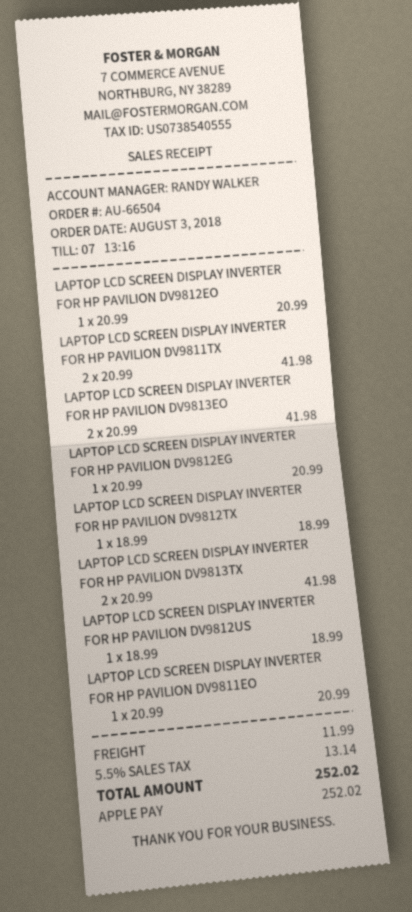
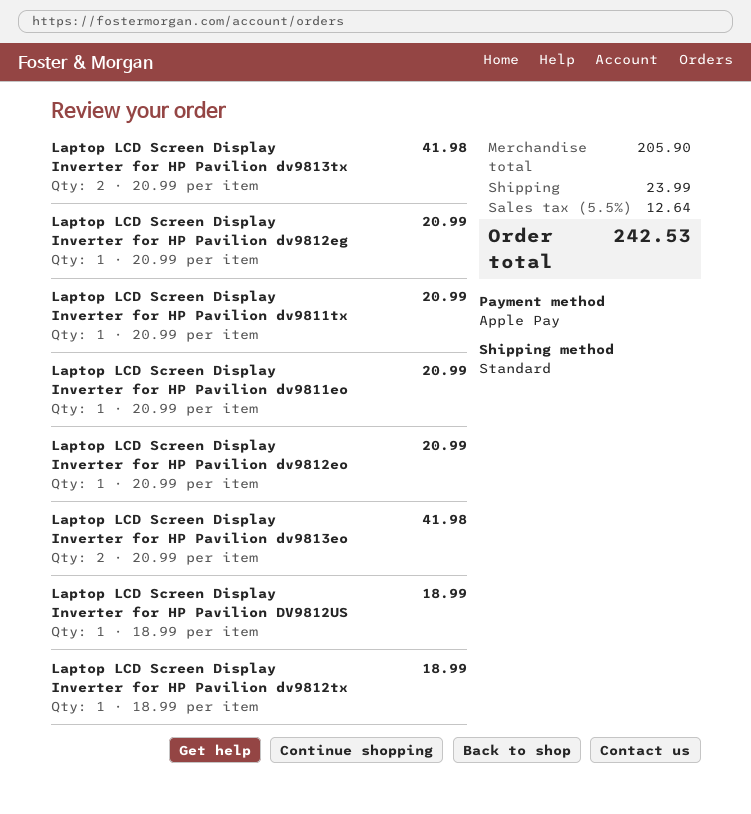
LAPTOP LCD SCREEN DISPLAY INVERTER FOR HP PAVILION DV9811TX: 2 x 20.99 = 41.98 -> 1 x 20.99 = 20.99
shipping: 11.99 -> 23.99
tax: 5.5% = 13.14 -> 5.5% = 12.64
total: 252.02 -> 242.53

